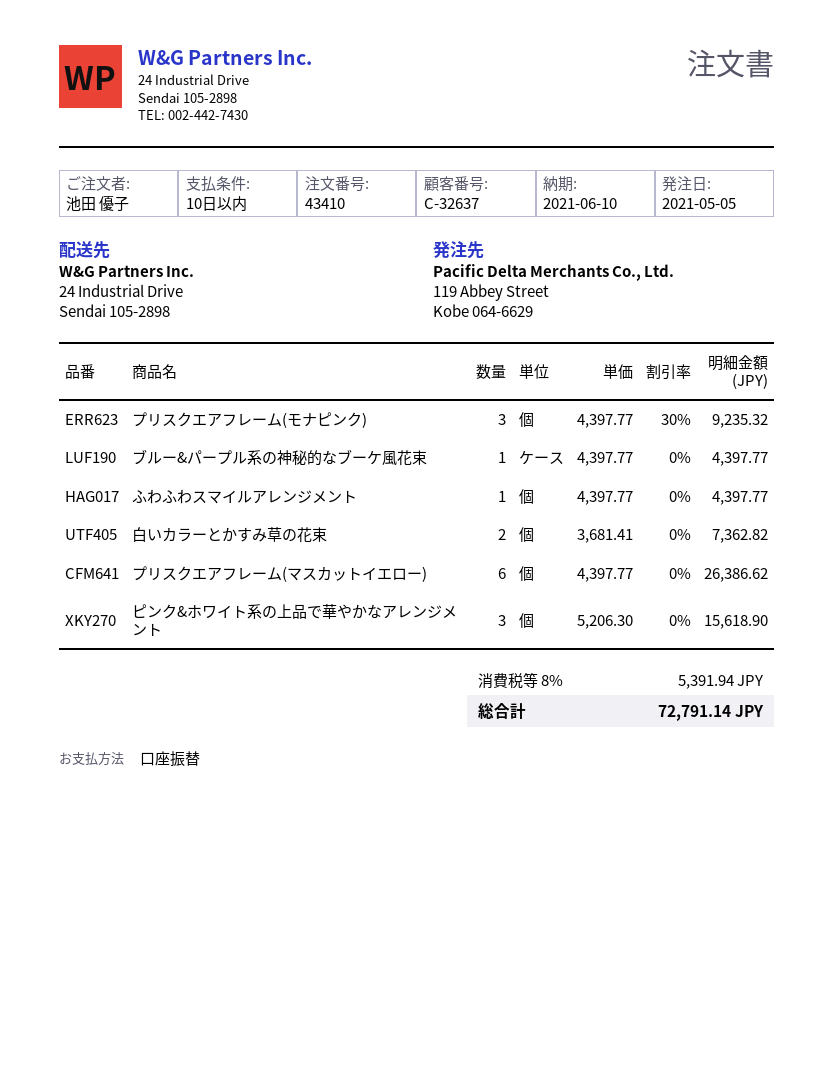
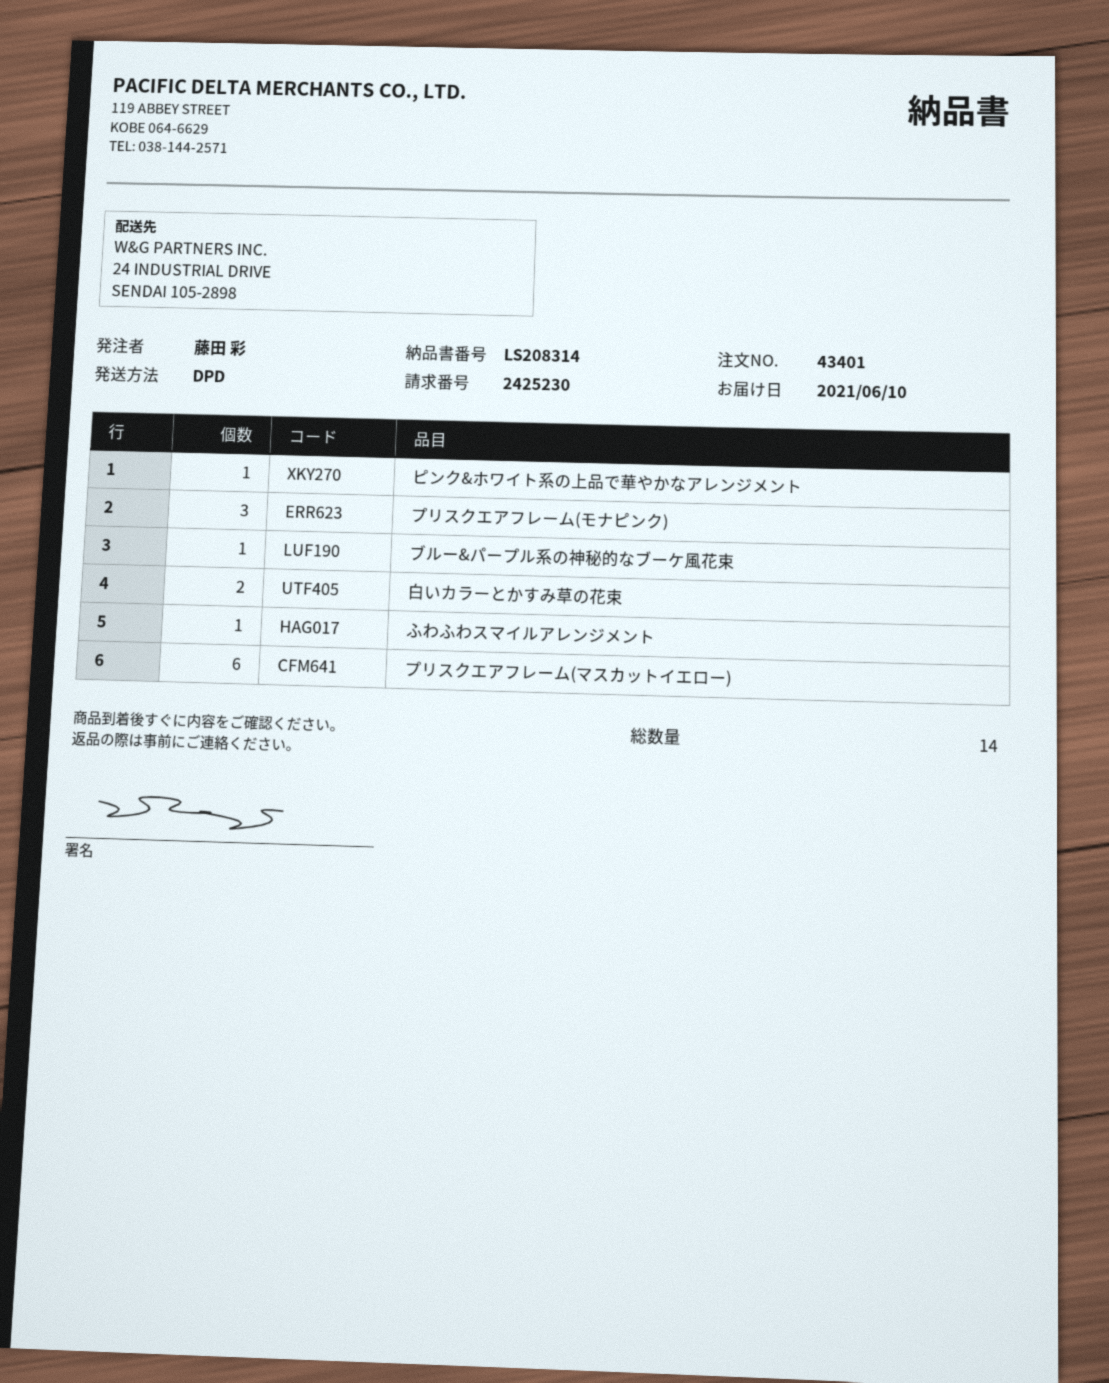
order number: 43410 -> 43401
ordered by: 池田 優子 -> 藤田 彩
ピンク&ホワイト系の上品で華やかなアレンジメント: 3 -> 1

